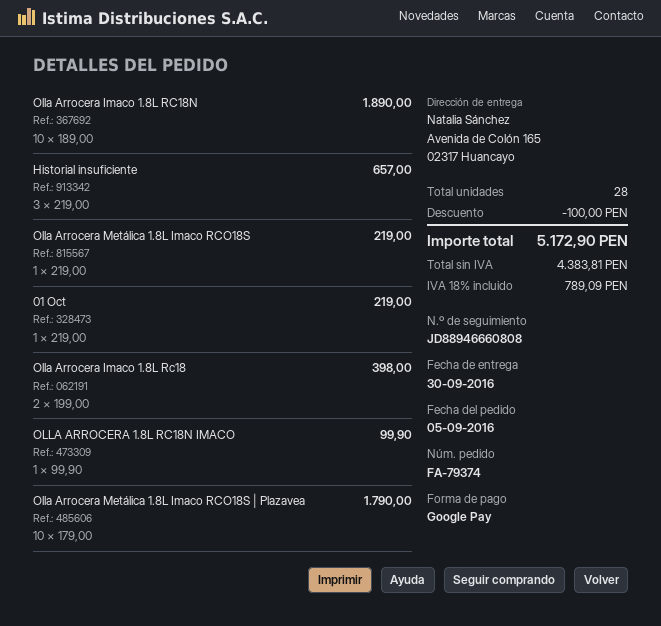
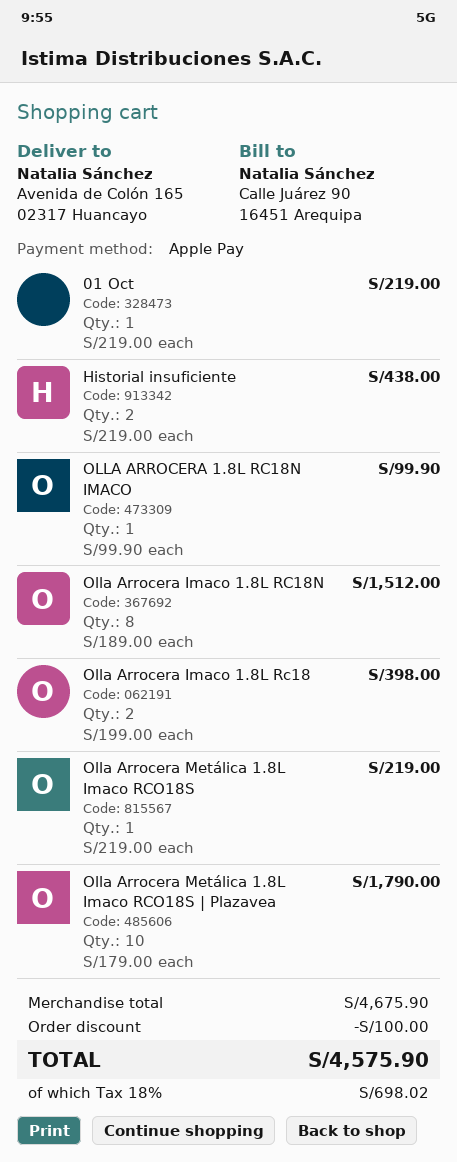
payment method: Google Pay -> Apple Pay
Olla Arrocera Imaco 1.8L RC18N: 10 x 189.00 = 1890.00 -> 8 x 189.00 = 1512.00
Historial insuficiente: 3 x 219.00 = 657.00 -> 2 x 219.00 = 438.00
tax: 18% = 789.09 -> 18% = 698.02
total: 5172.90 -> 4575.90

